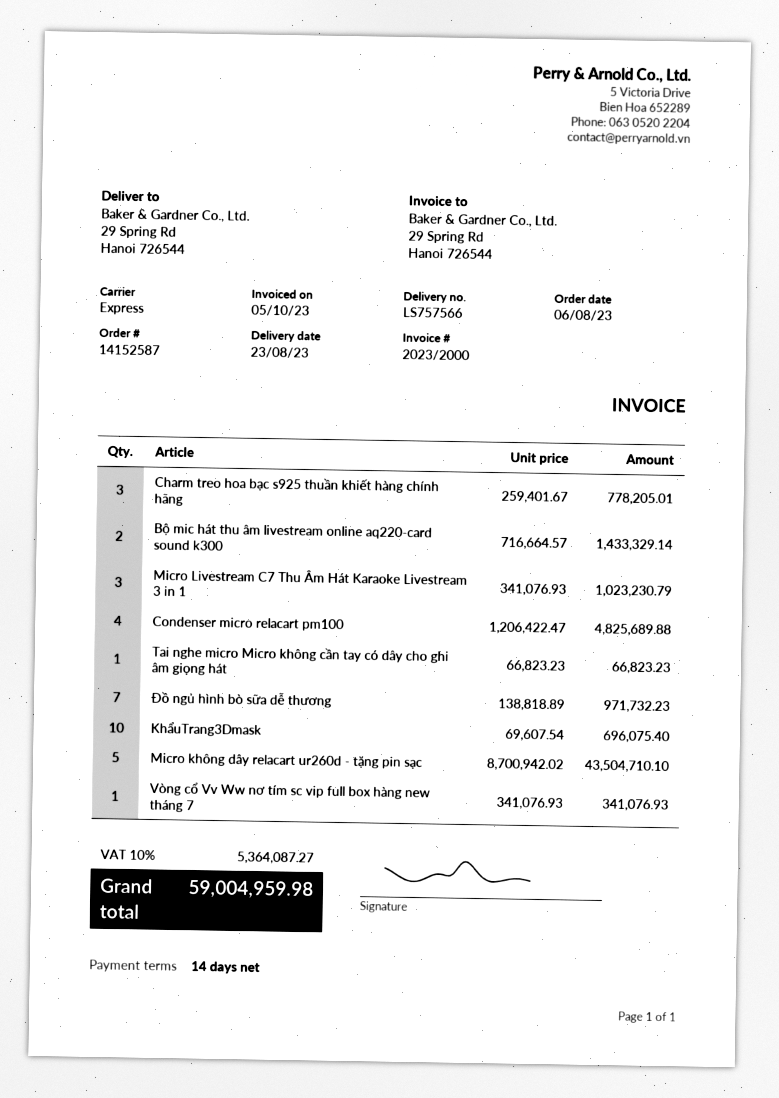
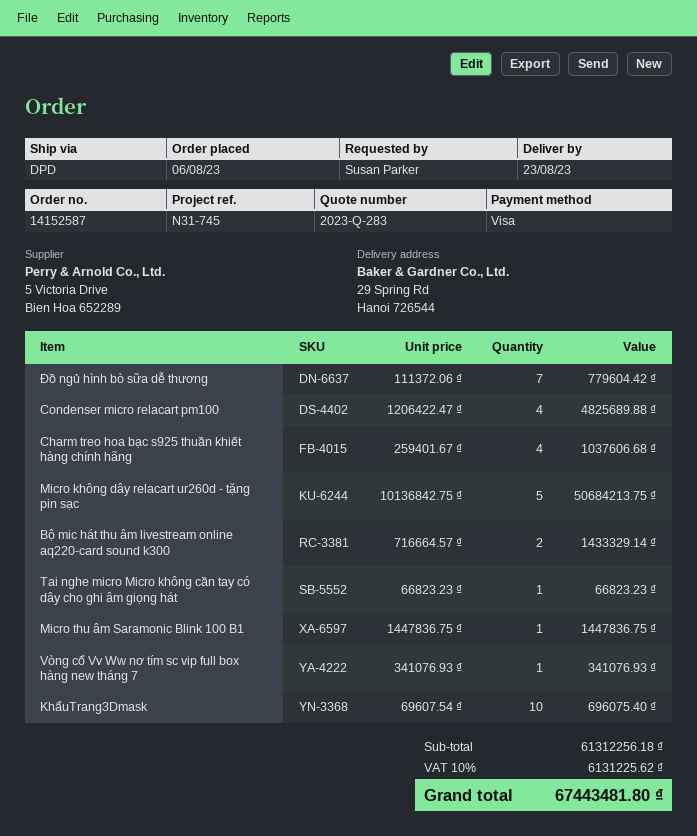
shipping method: express -> DPD
Charm treo hoa bạc s925 thuần khiết hàng chính hãng: 3 x 259401.67 = 778205.01 -> 4 x 259401.67 = 1037606.68
Micro Livestream C7 Thu Âm Hát Karaoke Livestream 3 in 1: 3 x 341076.93 = 1023230.79 -> none
Đồ ngủ hình bò sữa dễ thương: 7 x 138818.89 = 971732.23 -> 7 x 111372.06 = 779604.42
Micro không dây relacart ur260d - tặng pin sạc: 5 x 8700942.02 = 43504710.10 -> 5 x 10136842.75 = 50684213.75
Micro thu âm Saramonic Blink 100 B1: none -> 1 x 1447836.75 = 1447836.75
tax: 10% = 5364087.27 -> 10% = 6131225.62
total: 59004959.98 -> 67443481.80

